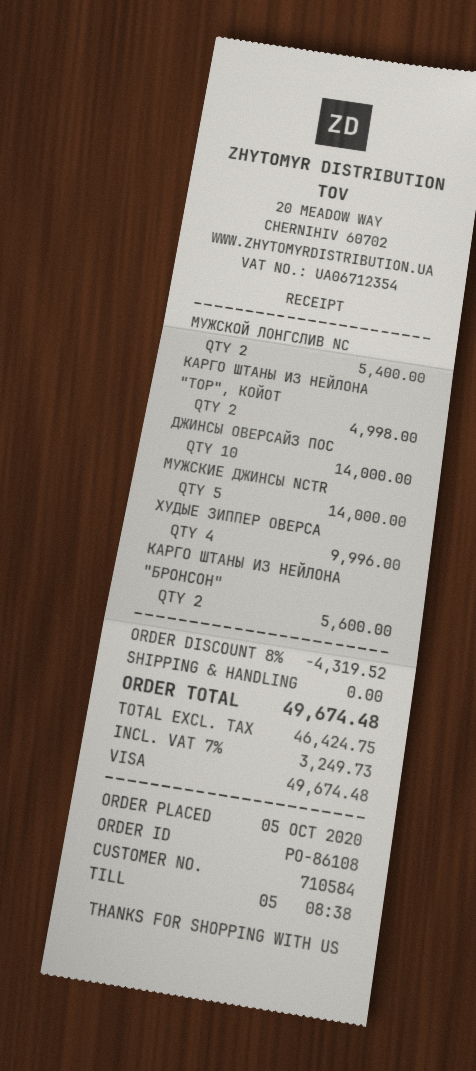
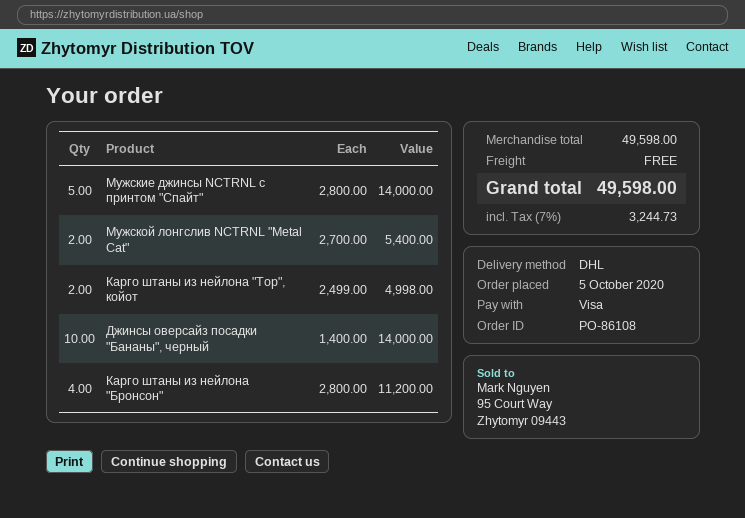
ХУДЫЕ ЗИППЕР ОВЕРСА: 4 for 9996.00 -> none
КАРГО ШТАНЫ ИЗ НЕЙЛОНА "БРОНСОН": 2 for 5600.00 -> 4 for 11200.00
discount: 8% = 4319.52 -> none
tax: 7% = 3249.73 -> 7% = 3244.73
total: 49674.48 -> 49598.00

